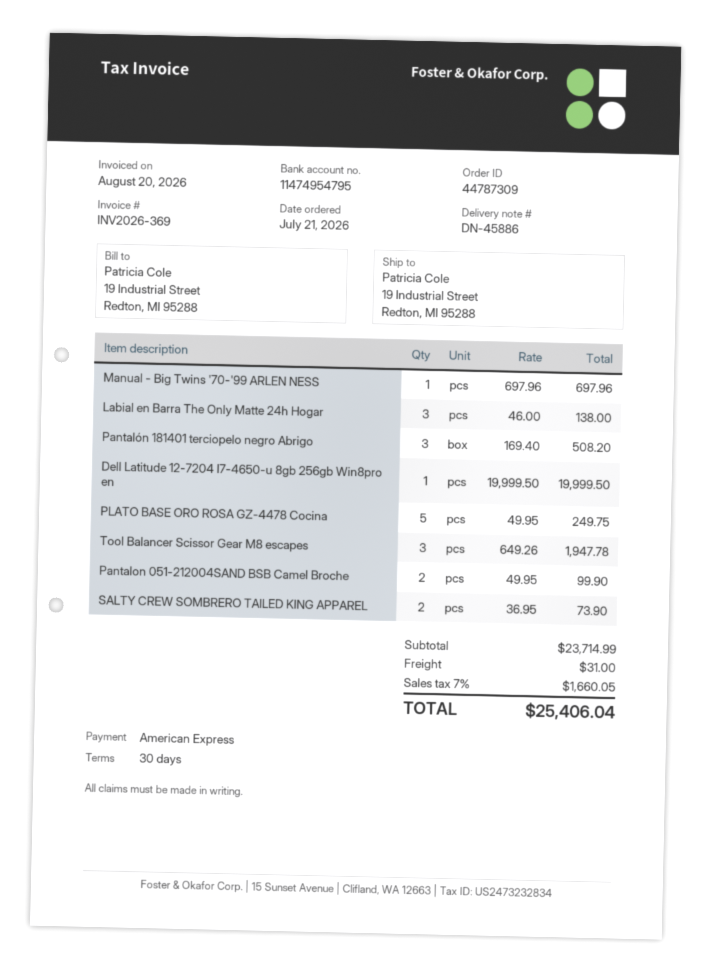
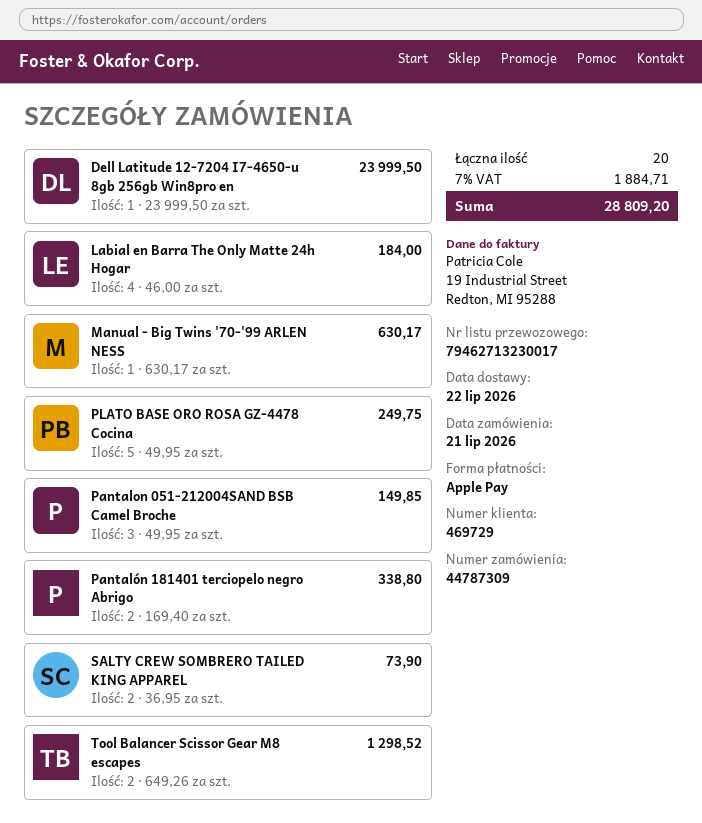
payment method: American Express -> Apple Pay
Manual - Big Twins '70-'99 ARLEN NESS: 1 x 697.96 = 697.96 -> 1 x 630.17 = 630.17
Labial en Barra The Only Matte 24h Hogar: 3 x 46.00 = 138.00 -> 4 x 46.00 = 184.00
Pantalón 181401 terciopelo negro Abrigo: 3 x 169.40 = 508.20 -> 2 x 169.40 = 338.80
Dell Latitude 12-7204 I7-4650-u 8gb 256gb Win8pro en: 1 x 19999.50 = 19999.50 -> 1 x 23999.50 = 23999.50
Tool Balancer Scissor Gear M8 escapes: 3 x 649.26 = 1947.78 -> 2 x 649.26 = 1298.52
Pantalon 051-212004SAND BSB Camel Broche: 2 x 49.95 = 99.90 -> 3 x 49.95 = 149.85
shipping: 31.00 -> none
tax: 7% = 1660.05 -> 7% = 1884.71
total: 25406.04 -> 28809.20

